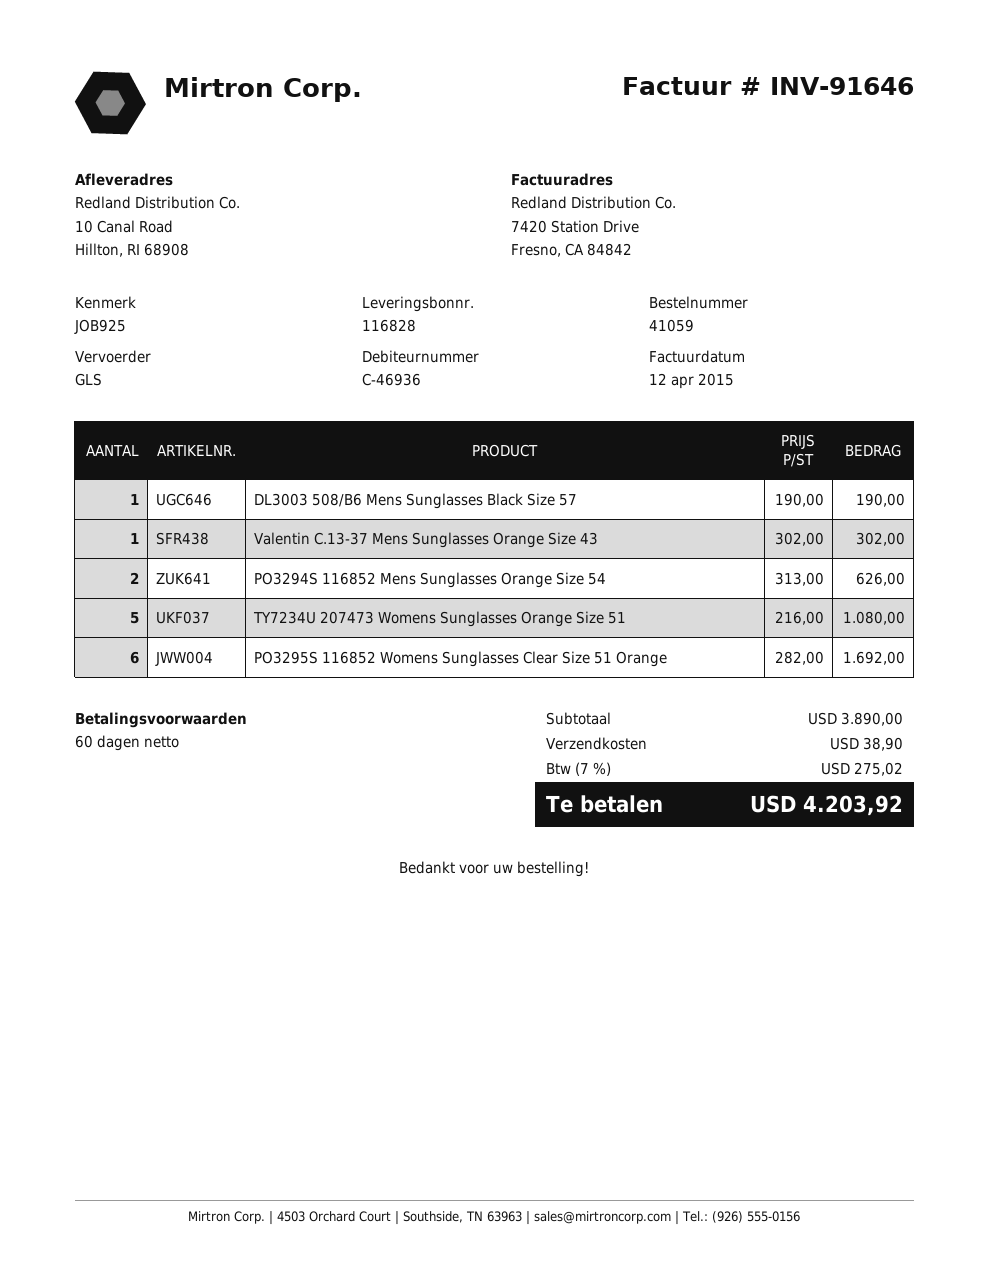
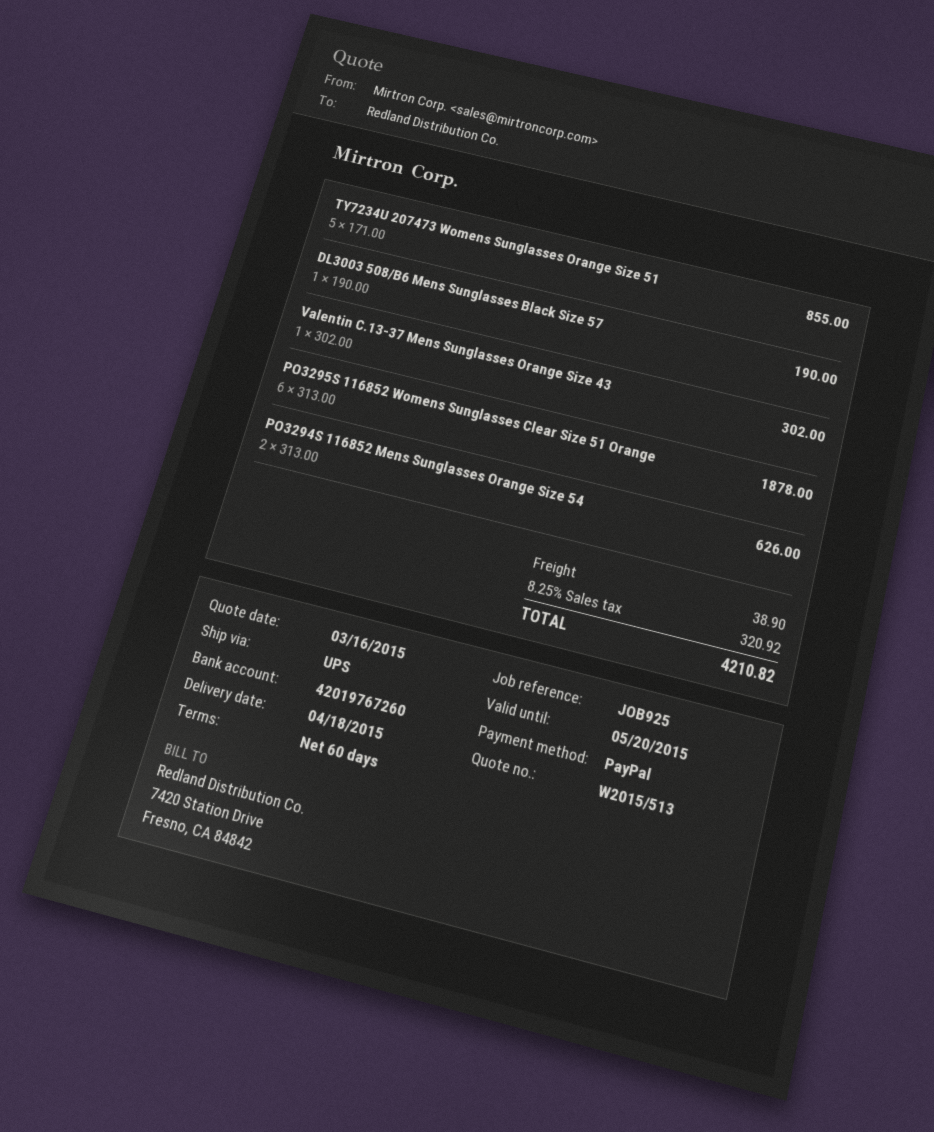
shipping method: GLS -> UPS
TY7234U 207473 Womens Sunglasses Orange Size 51: 5 x 216.00 = 1080.00 -> 5 x 171.00 = 855.00
PO3295S 116852 Womens Sunglasses Clear Size 51 Orange: 6 x 282.00 = 1692.00 -> 6 x 313.00 = 1878.00
tax: 7% = 275.02 -> 8.25% = 320.92
total: 4203.92 -> 4210.82

